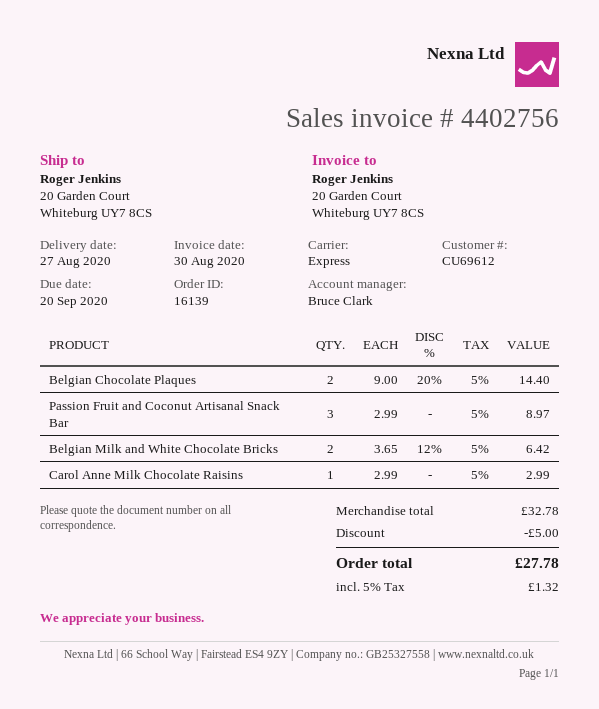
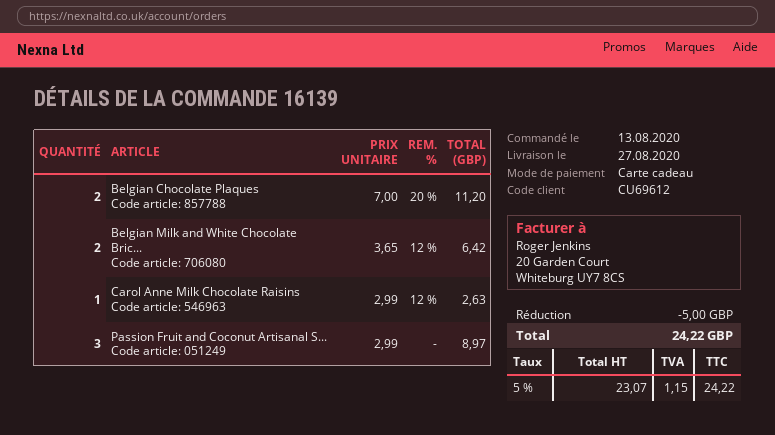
Belgian Chocolate Plaques: 2 x 9.00 - 20% = 14.40 -> 2 x 7.00 - 20% = 11.20
Carol Anne Milk Chocolate Raisins: 1 x 2.99 = 2.99 -> 1 x 2.99 - 12% = 2.63
tax: 5% = 1.32 -> 5% = 1.15
total: 27.78 -> 24.22

